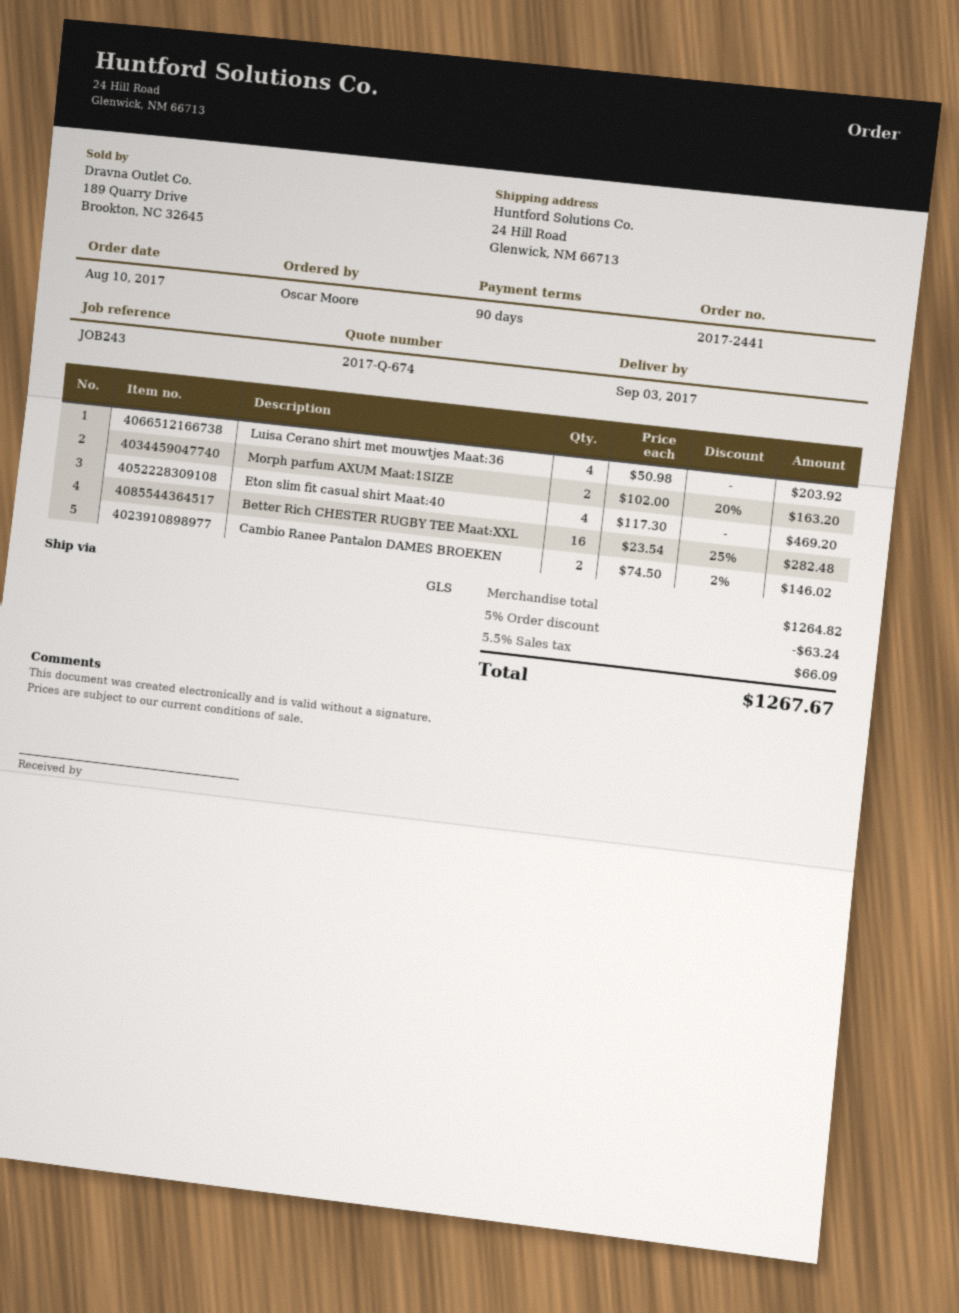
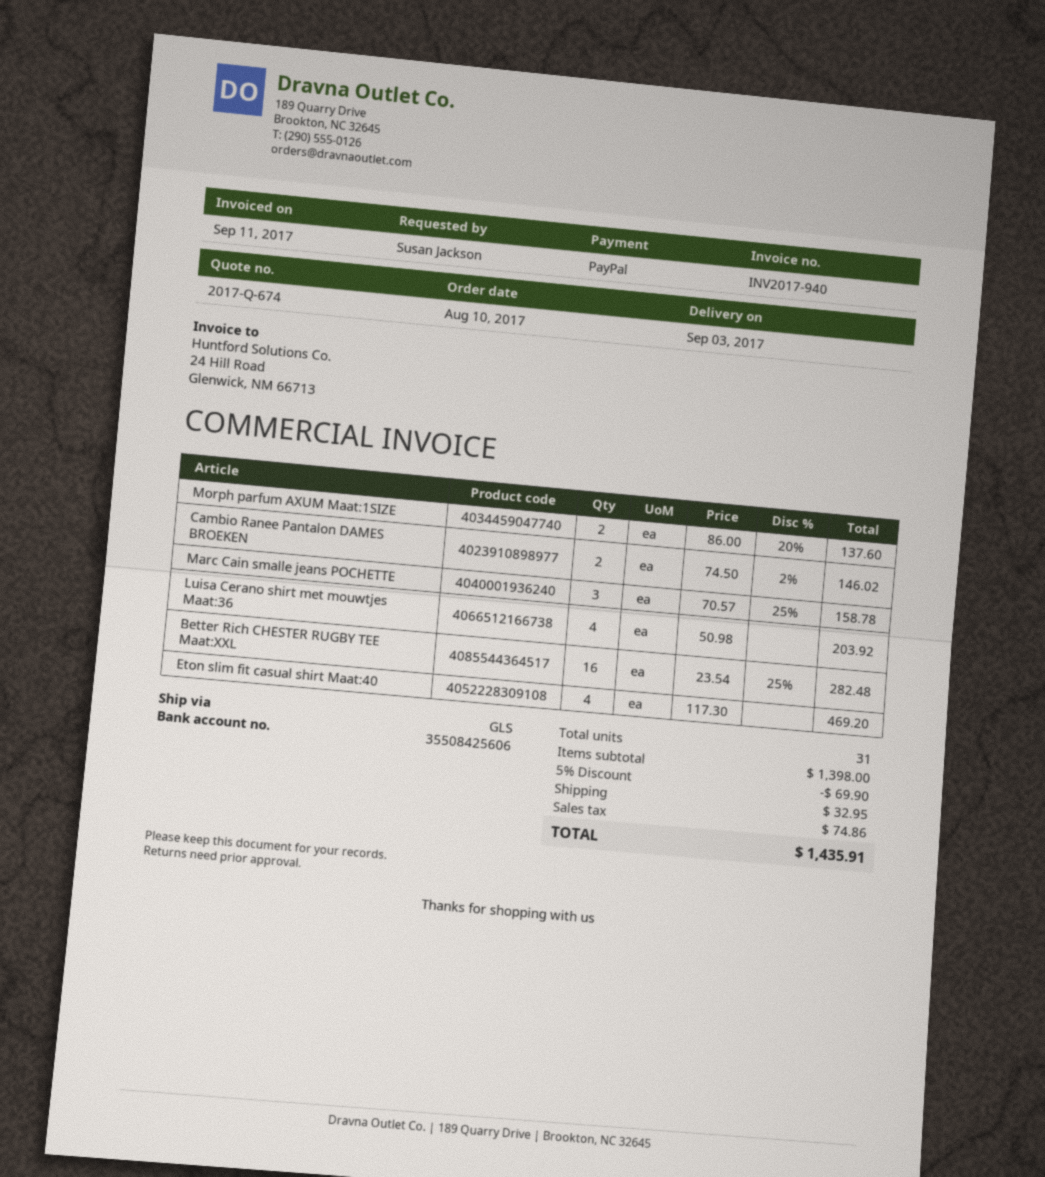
ordered by: Oscar Moore -> Susan Jackson
Morph parfum AXUM Maat:1SIZE: 2 x 102.00 - 20% = 163.20 -> 2 x 86.00 - 20% = 137.60
Marc Cain smalle jeans POCHETTE: none -> 3 x 70.57 - 25% = 158.78
subtotal: 1264.82 -> 1398.00
discount: 5% = 63.24 -> 5% = 69.90
shipping: none -> 32.95
tax: 66.09 -> 74.86
total: 1267.67 -> 1435.91

